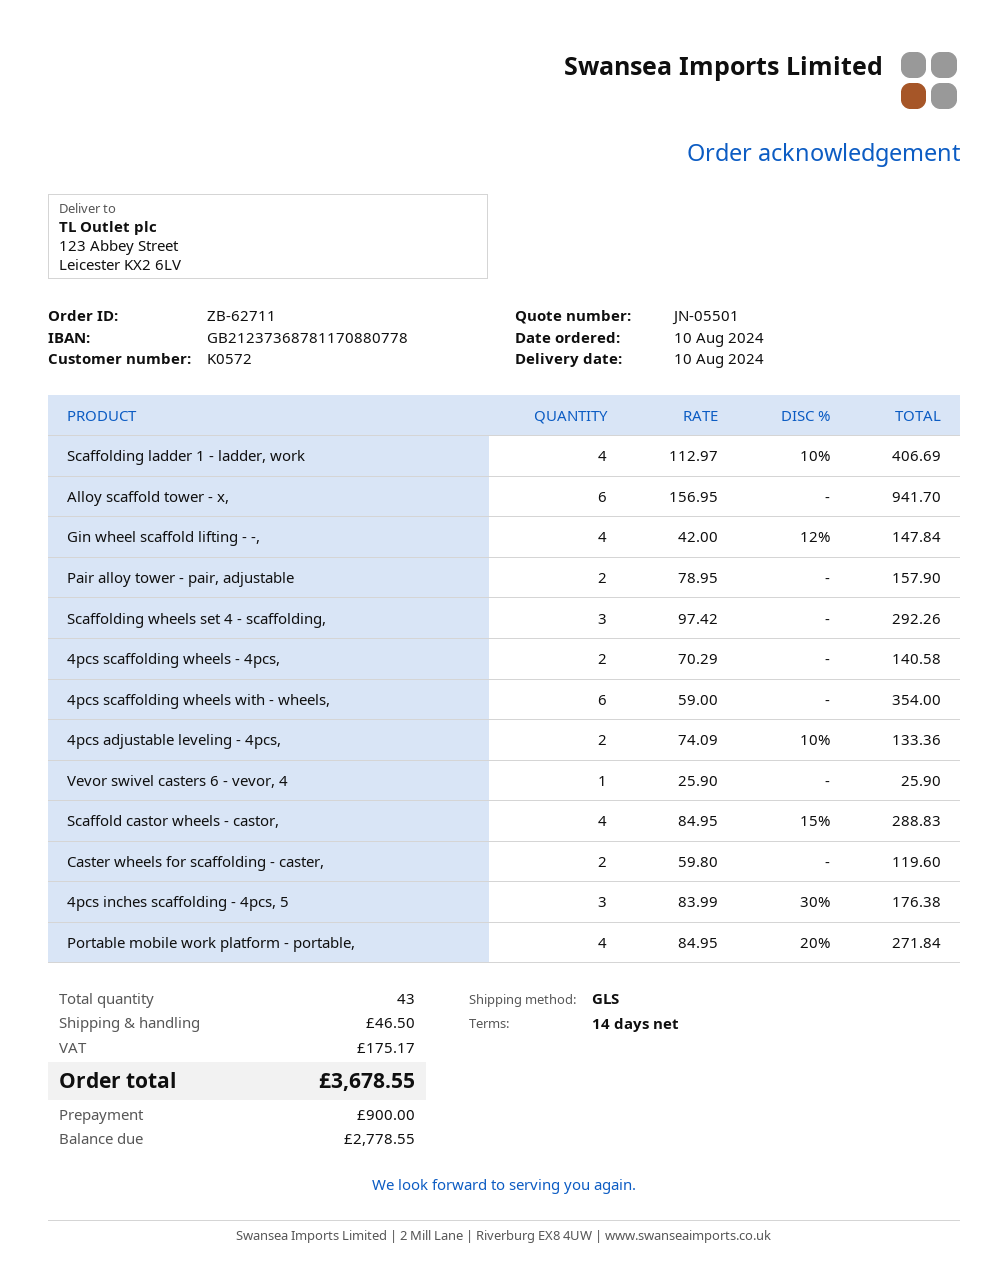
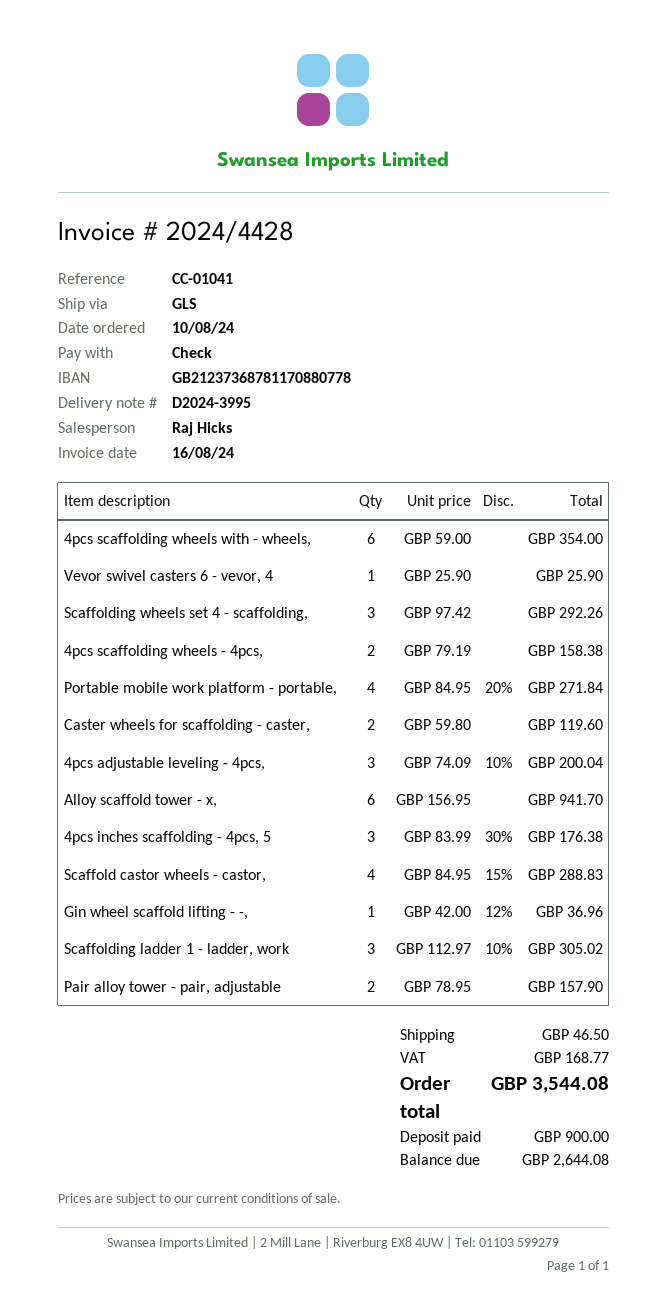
Scaffolding ladder 1 - ladder, work: 4 x 112.97 - 10% = 406.69 -> 3 x 112.97 - 10% = 305.02
Gin wheel scaffold lifting - -,: 4 x 42.00 - 12% = 147.84 -> 1 x 42.00 - 12% = 36.96
4pcs scaffolding wheels - 4pcs,: 2 x 70.29 = 140.58 -> 2 x 79.19 = 158.38
4pcs adjustable leveling - 4pcs,: 2 x 74.09 - 10% = 133.36 -> 3 x 74.09 - 10% = 200.04
tax: 175.17 -> 168.77
total: 3678.55 -> 3544.08
balance: 2778.55 -> 2644.08

